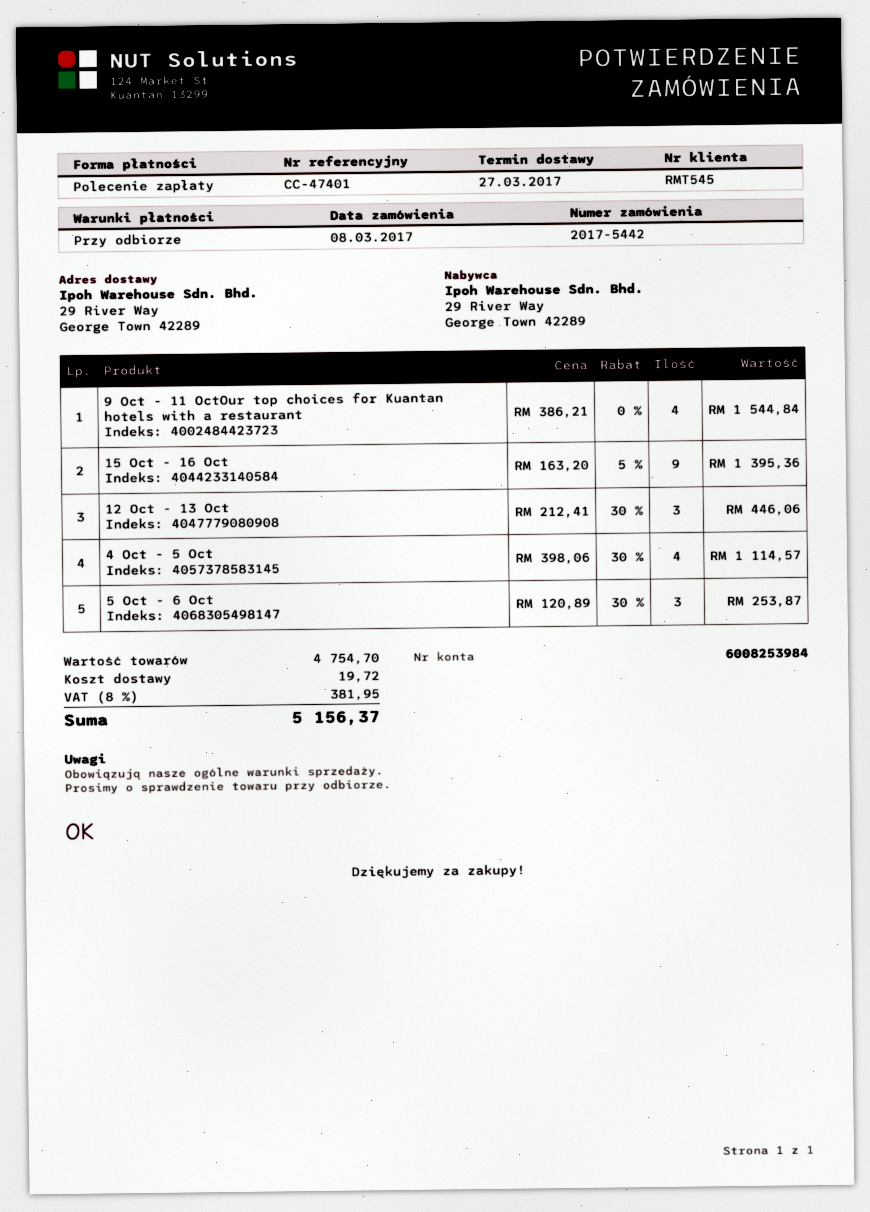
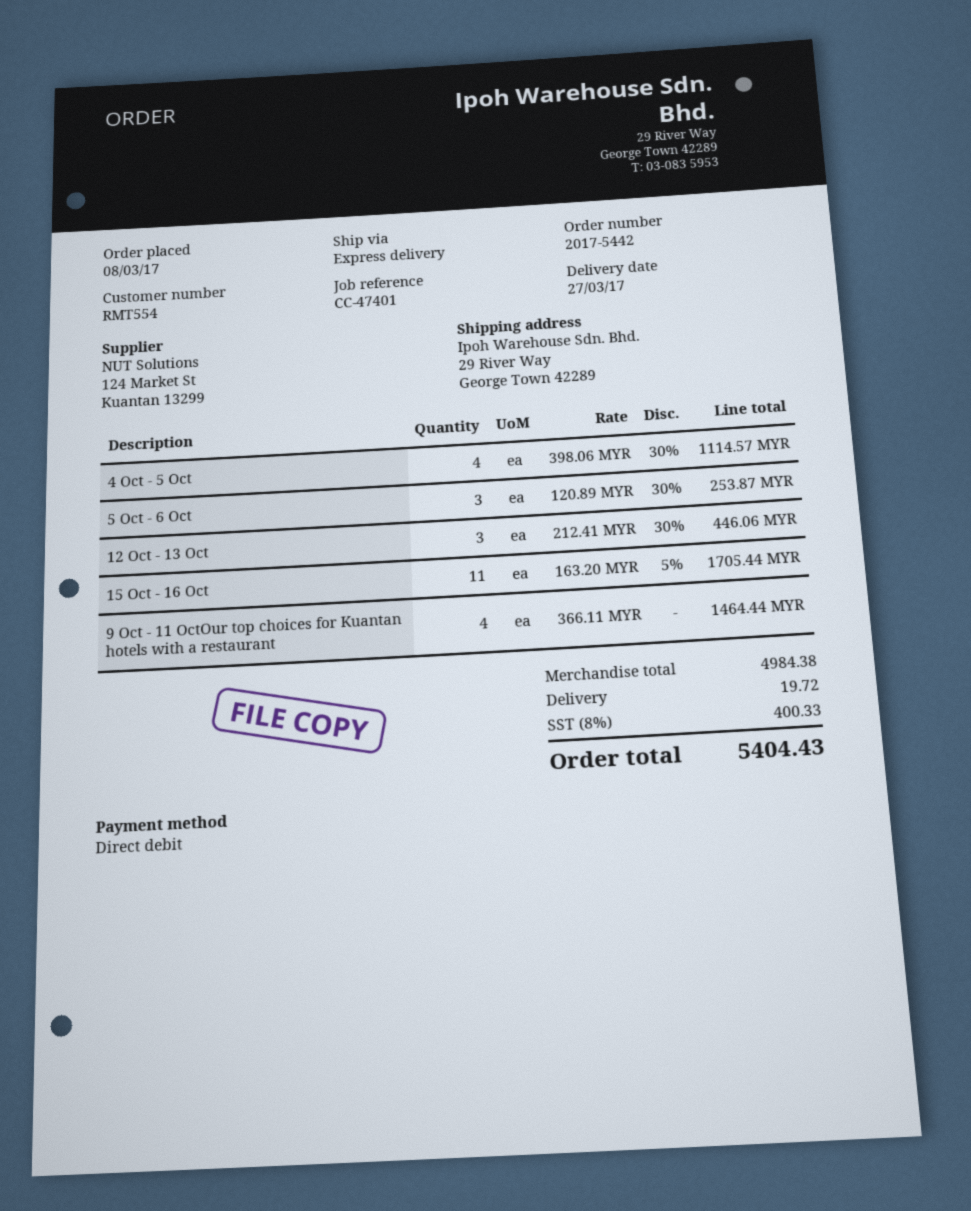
customer number: RMT545 -> RMT554
9 Oct - 11 OctOur top choices for Kuantan hotels with a restaurant: 4 x 386.21 = 1544.84 -> 4 x 366.11 = 1464.44
15 Oct - 16 Oct: 9 x 163.20 - 5% = 1395.36 -> 11 x 163.20 - 5% = 1705.44
subtotal: 4754.70 -> 4984.38
tax: 8% = 381.95 -> 8% = 400.33
total: 5156.37 -> 5404.43

